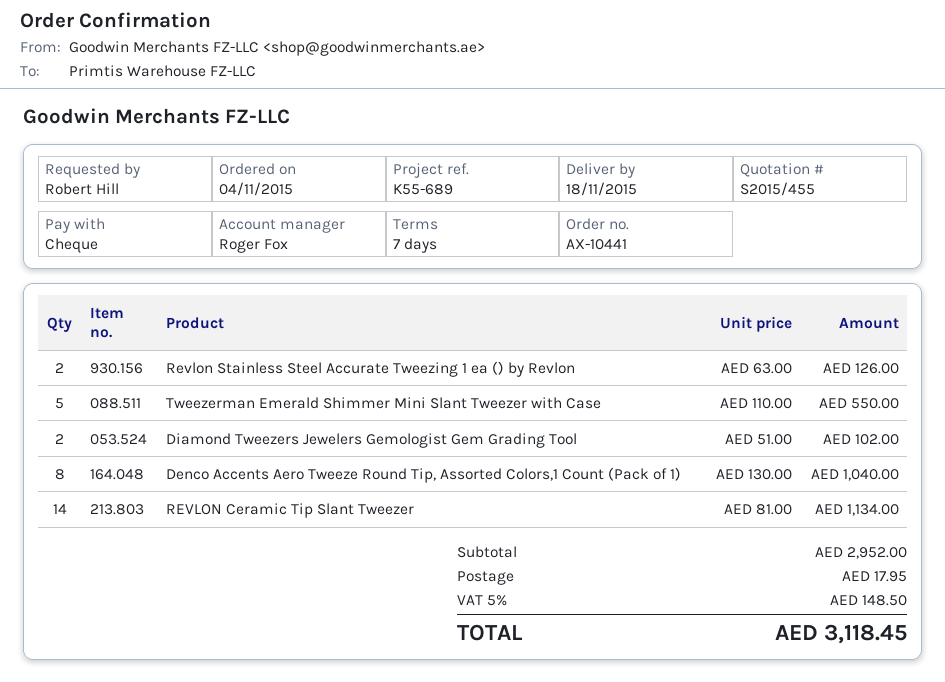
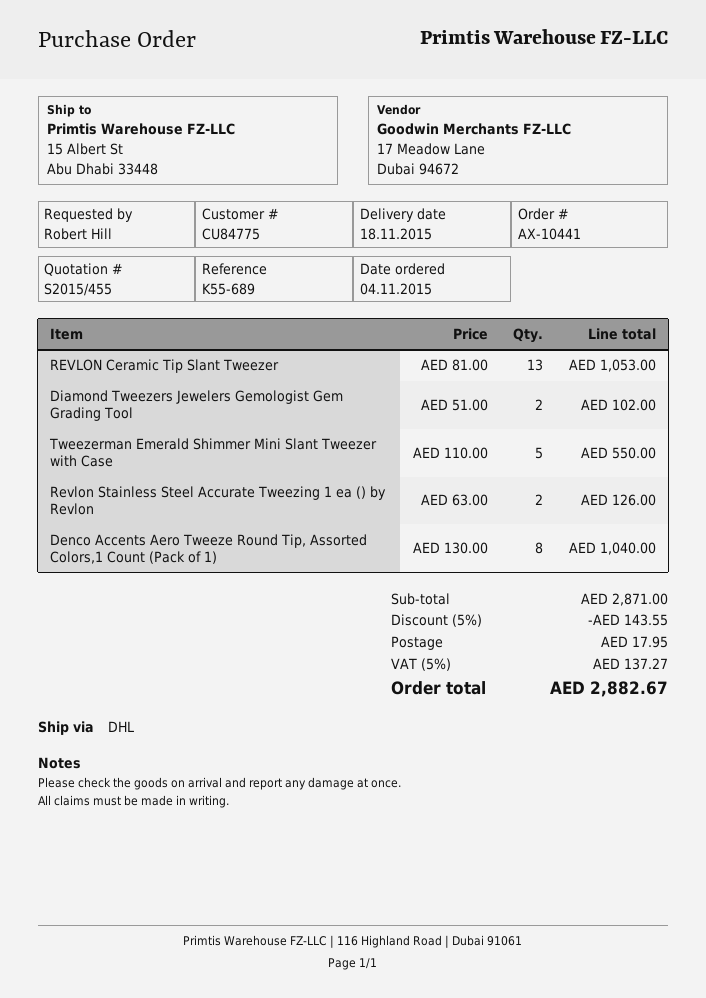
REVLON Ceramic Tip Slant Tweezer: 14 x 81.00 = 1134.00 -> 13 x 81.00 = 1053.00
subtotal: 2952.00 -> 2871.00
discount: none -> 5% = 143.55
tax: 5% = 148.50 -> 5% = 137.27
total: 3118.45 -> 2882.67

